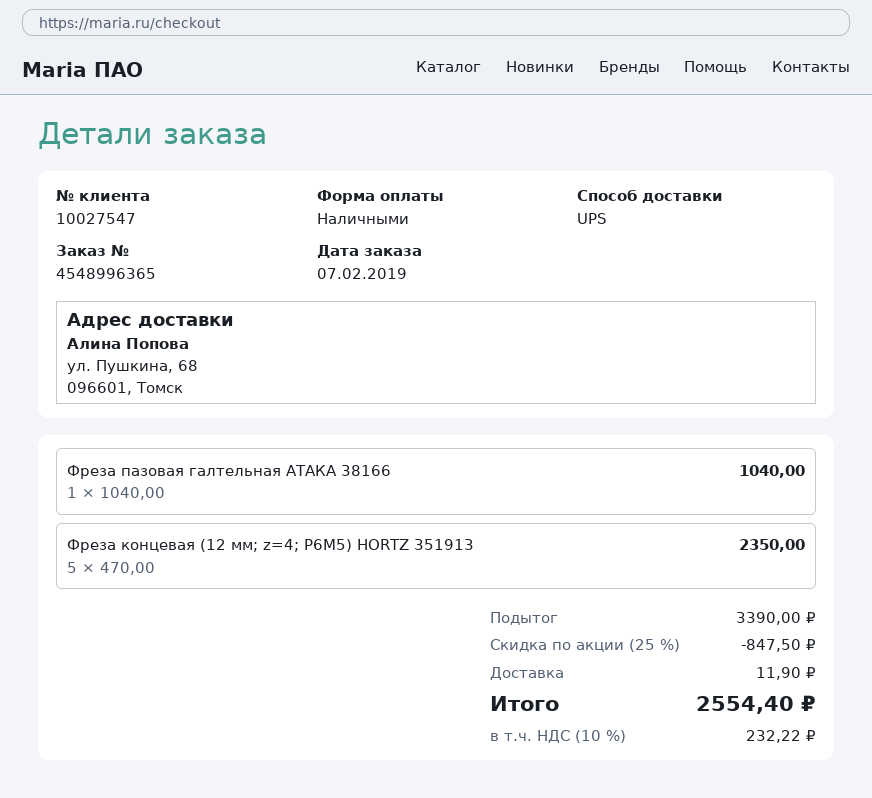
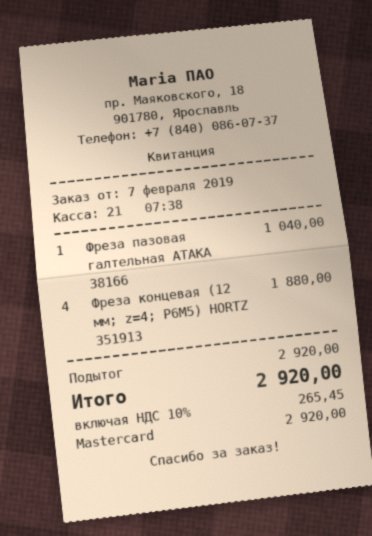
payment method: cash -> Mastercard
Фреза концевая (12 мм; z=4; Р6М5) HORTZ 351913: 5 for 2350.00 -> 4 for 1880.00
subtotal: 3390.00 -> 2920.00
discount: 25% = 847.50 -> none
shipping: 11.90 -> none
tax: 10% = 232.22 -> 10% = 265.45
total: 2554.40 -> 2920.00

